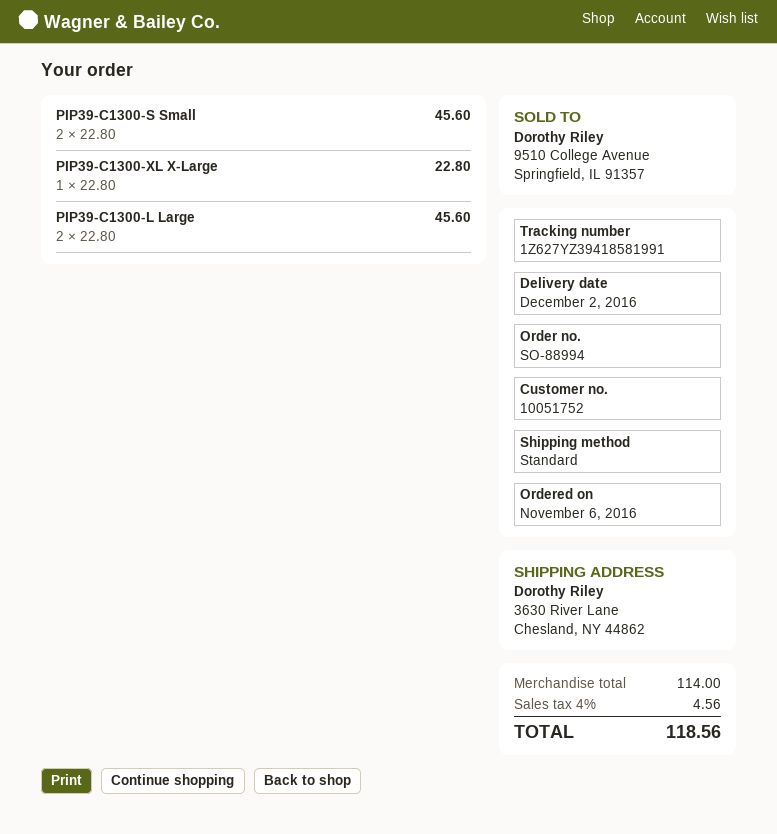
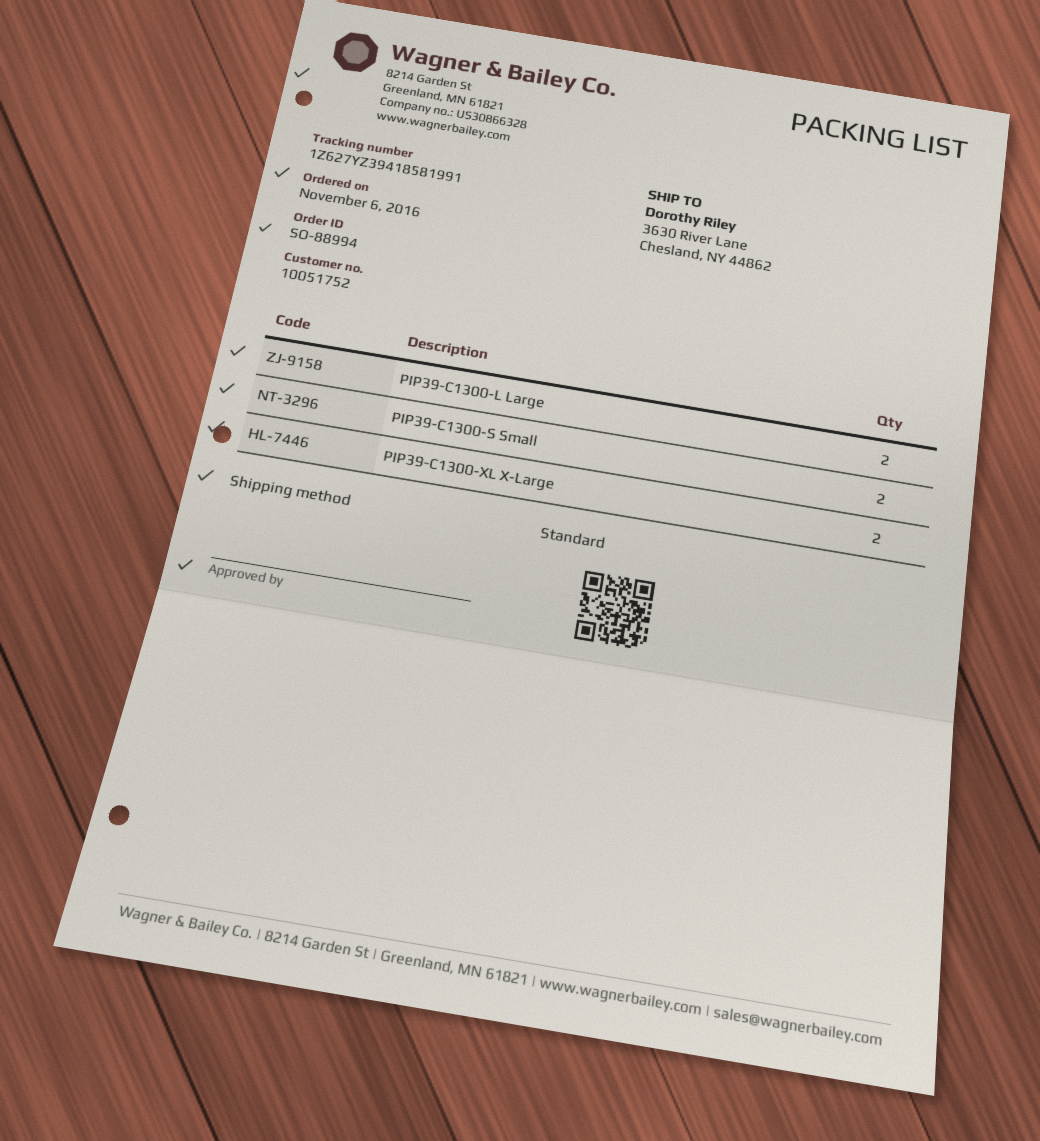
PIP39-C1300-XL X-Large: 1 -> 2

